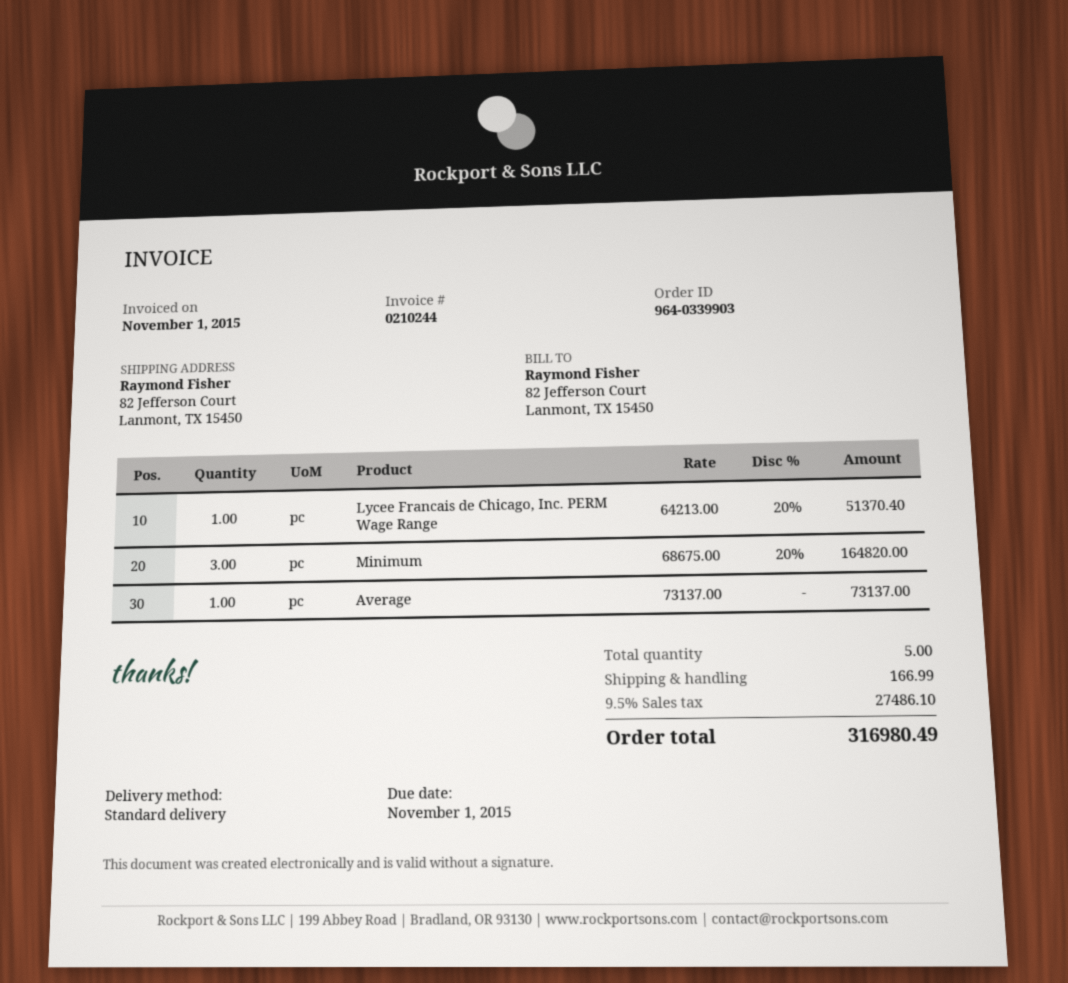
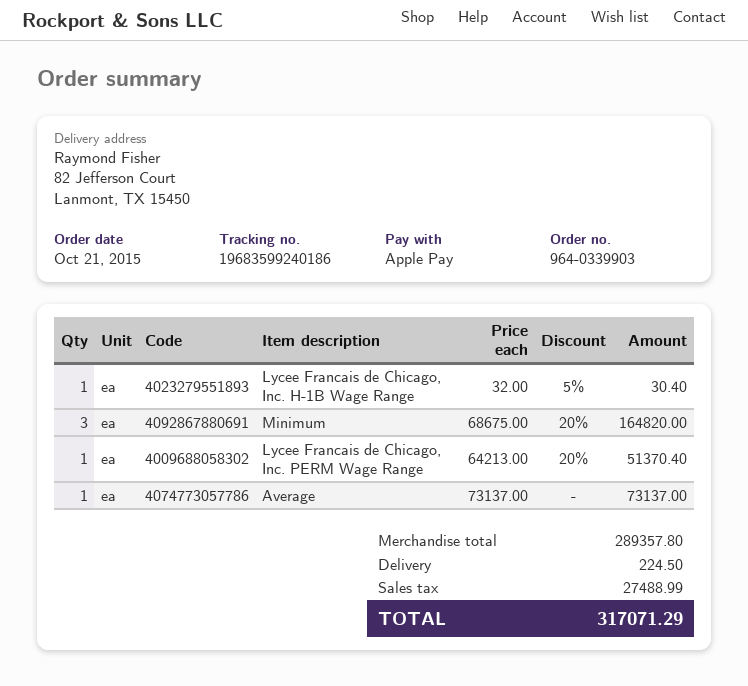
Lycee Francais de Chicago, Inc. H-1B Wage Range: none -> 1 x 32.00 - 5% = 30.40
shipping: 166.99 -> 224.50
tax: 27486.10 -> 27488.99
total: 316980.49 -> 317071.29

